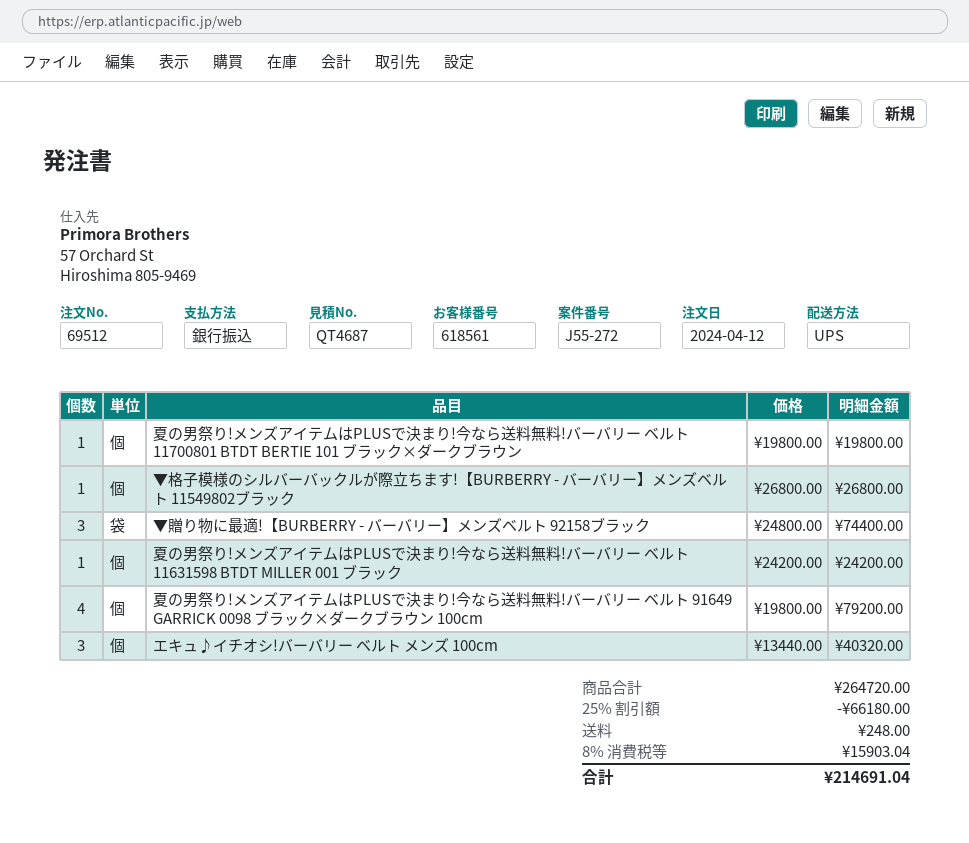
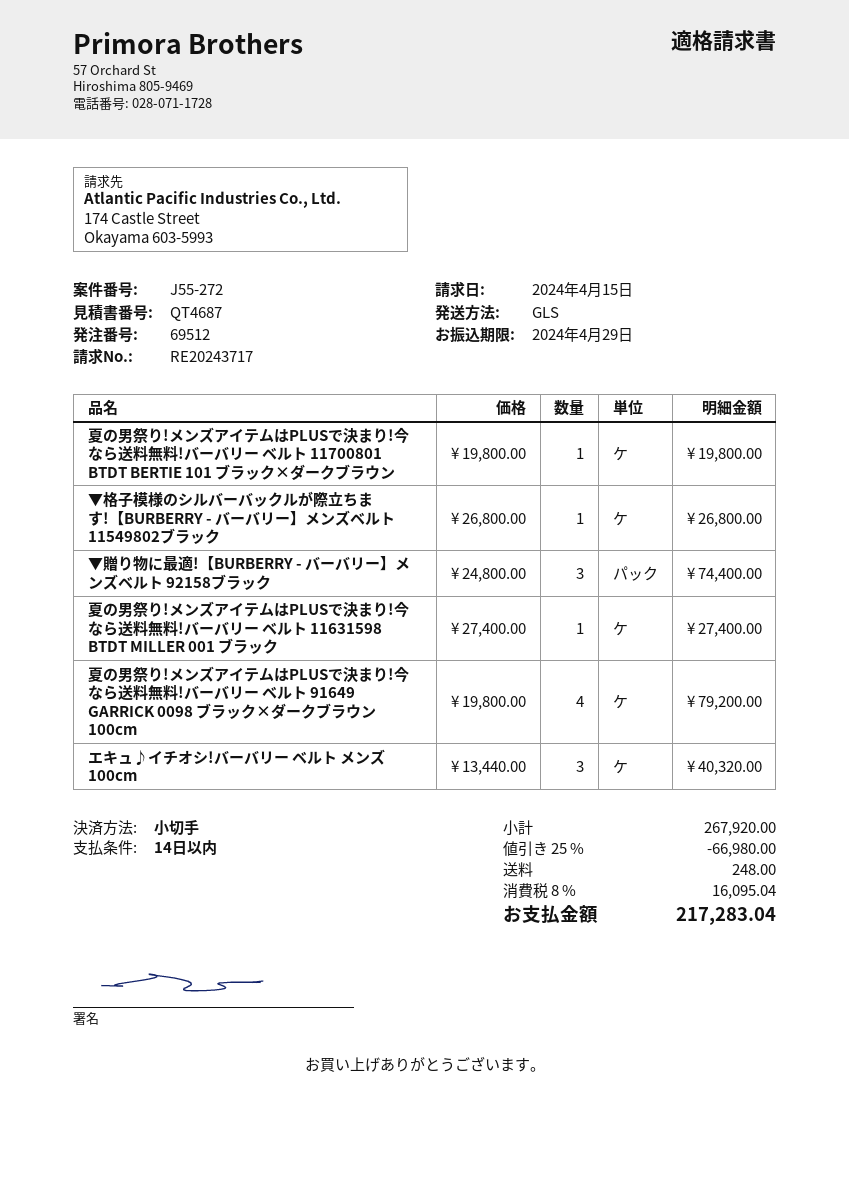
payment method: bank transfer -> cheque
shipping method: UPS -> GLS
夏の男祭り!メンズアイテムはPLUSで決まり!今なら送料無料!バーバリー ベルト 11631598 BTDT MILLER 001 ブラック: 1 x 24200.00 = 24200.00 -> 1 x 27400.00 = 27400.00
subtotal: 264720.00 -> 267920.00
discount: 25% = 66180.00 -> 25% = 66980.00
tax: 8% = 15903.04 -> 8% = 16095.04
total: 214691.04 -> 217283.04

